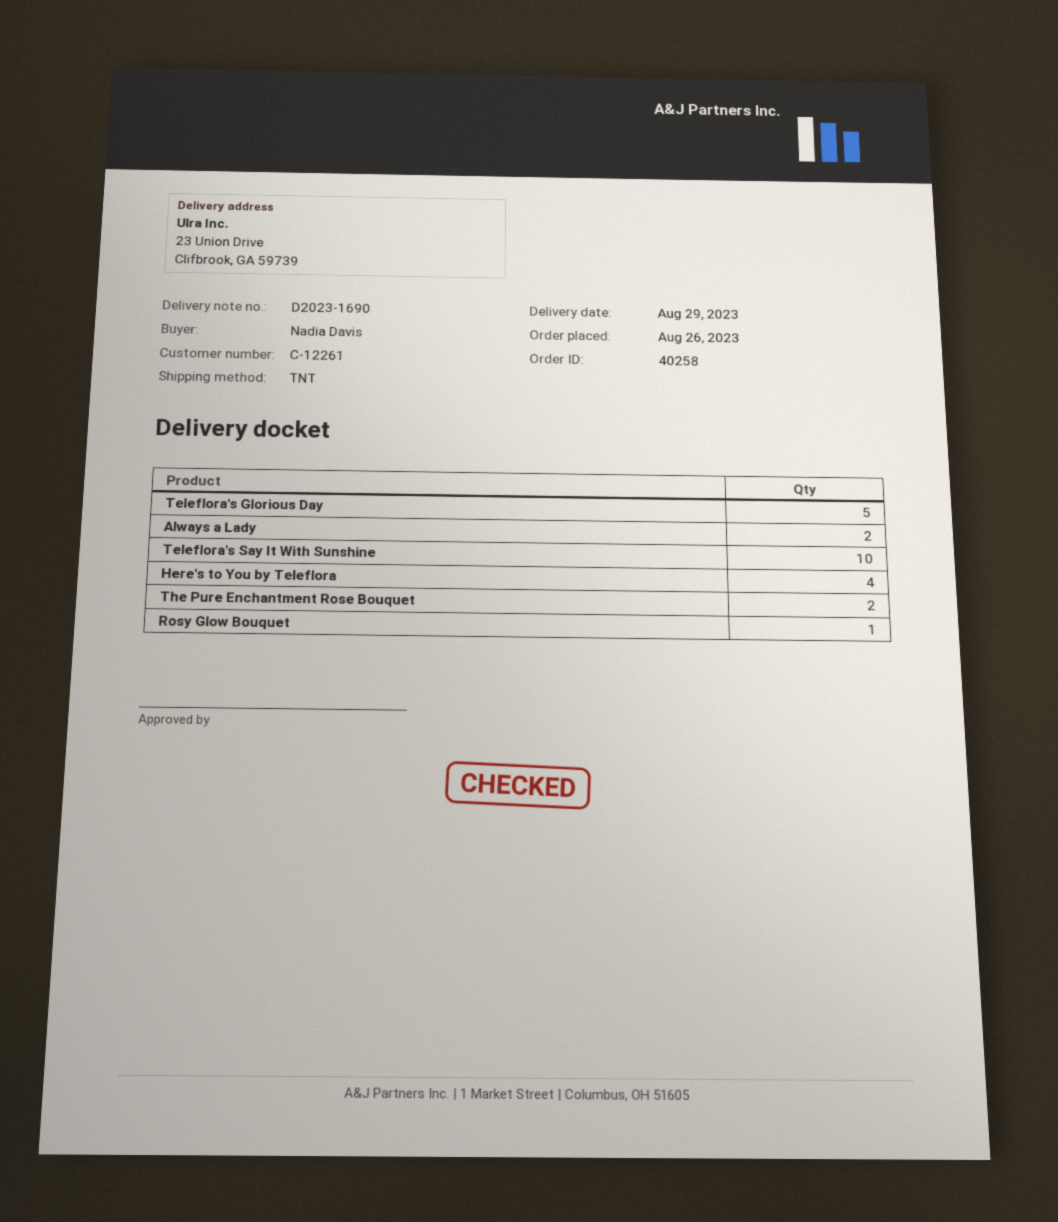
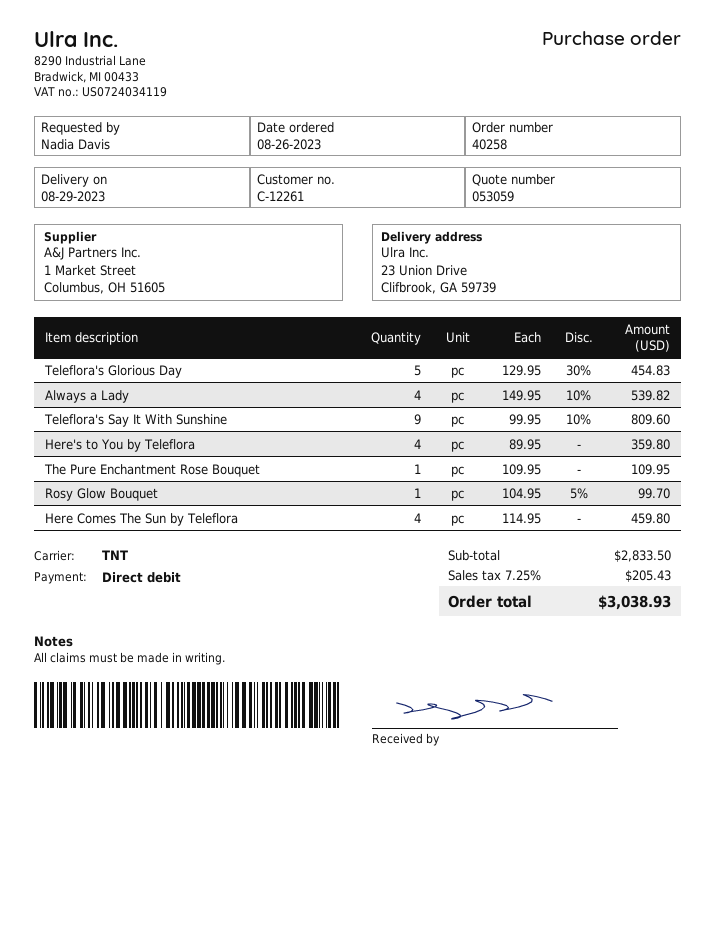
Always a Lady: 2 -> 4
Teleflora's Say It With Sunshine: 10 -> 9
The Pure Enchantment Rose Bouquet: 2 -> 1
Here Comes The Sun by Teleflora: none -> 4

